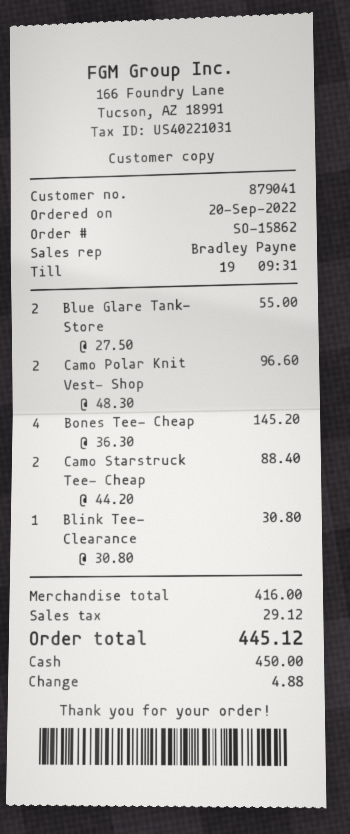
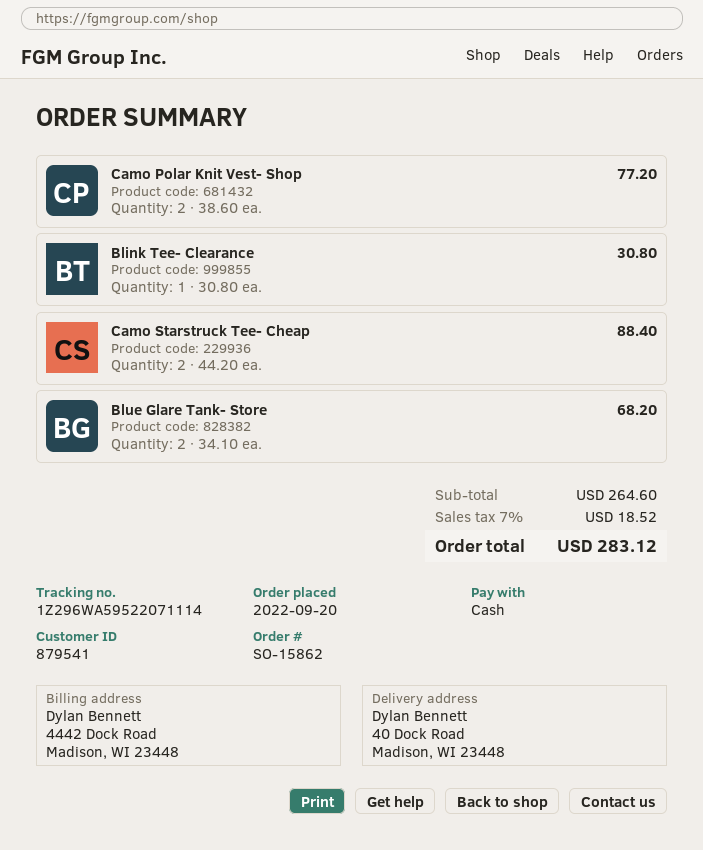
customer number: 879041 -> 879541
Blue Glare Tank- Store: 2 x 27.50 = 55.00 -> 2 x 34.10 = 68.20
Camo Polar Knit Vest- Shop: 2 x 48.30 = 96.60 -> 2 x 38.60 = 77.20
Bones Tee- Cheap: 4 x 36.30 = 145.20 -> none
subtotal: 416.00 -> 264.60
tax: 29.12 -> 18.52
total: 445.12 -> 283.12

